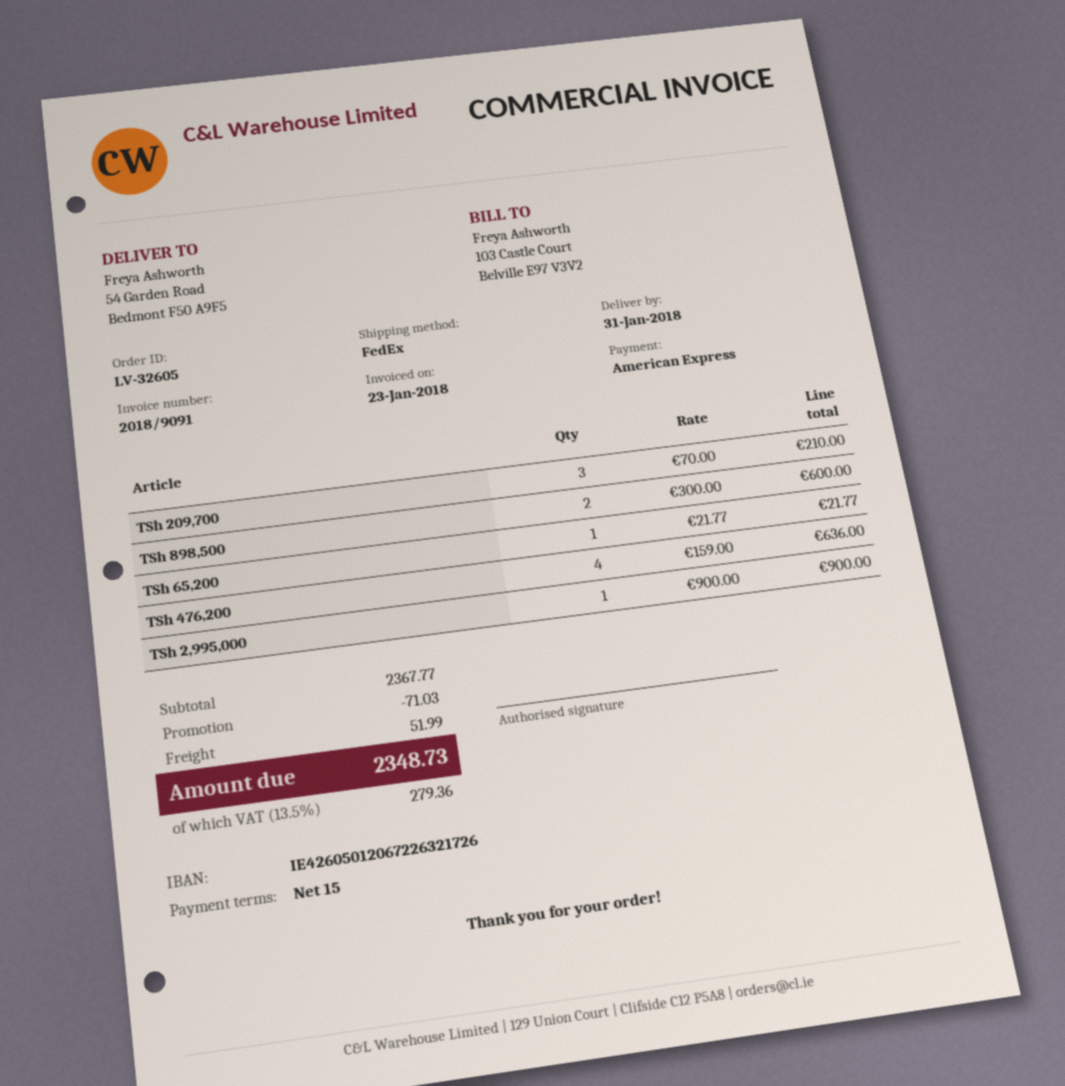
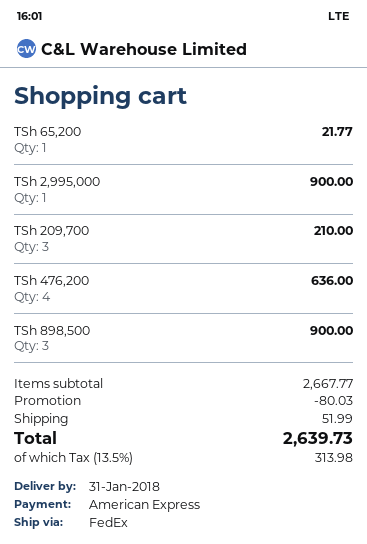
TSh 898,500: 2 for 600.00 -> 3 for 900.00
subtotal: 2367.77 -> 2667.77
discount: 71.03 -> 80.03
tax: 13.5% = 279.36 -> 13.5% = 313.98
total: 2348.73 -> 2639.73

